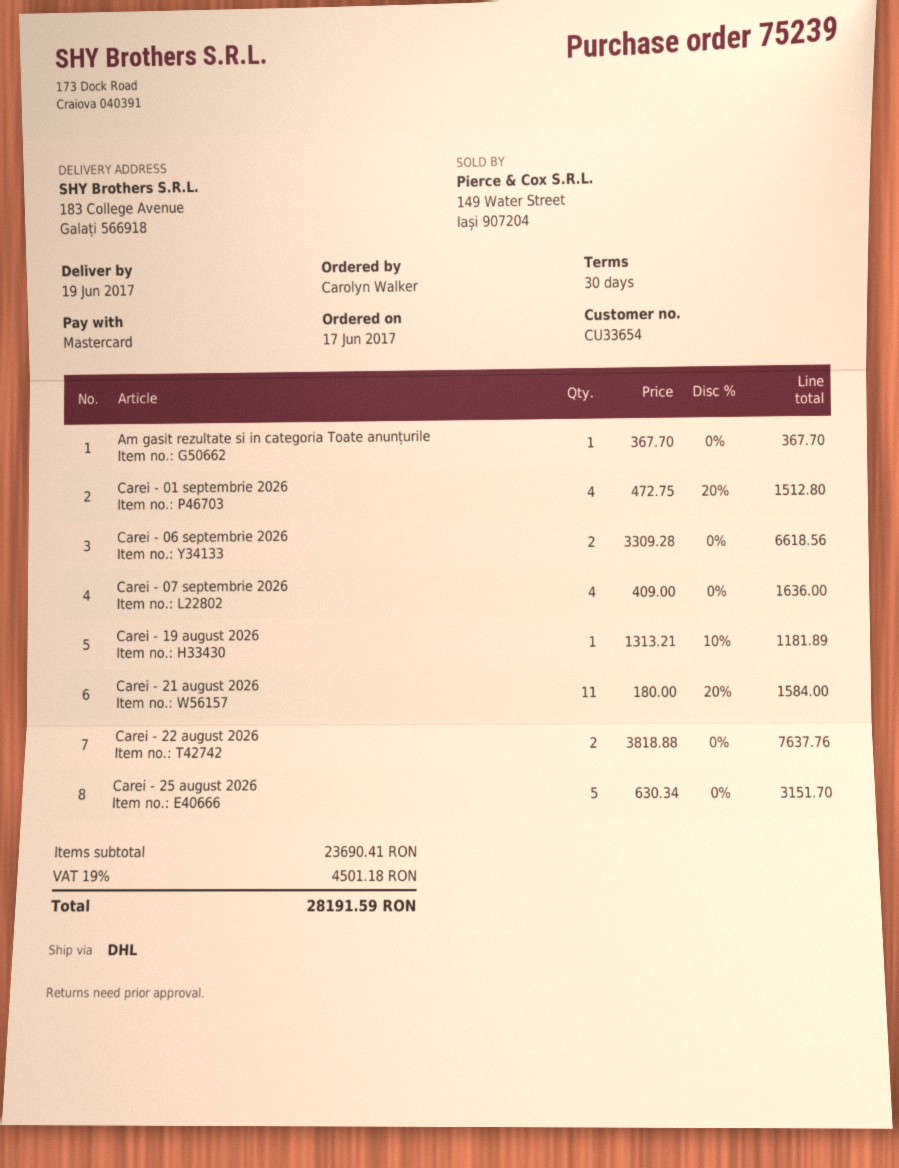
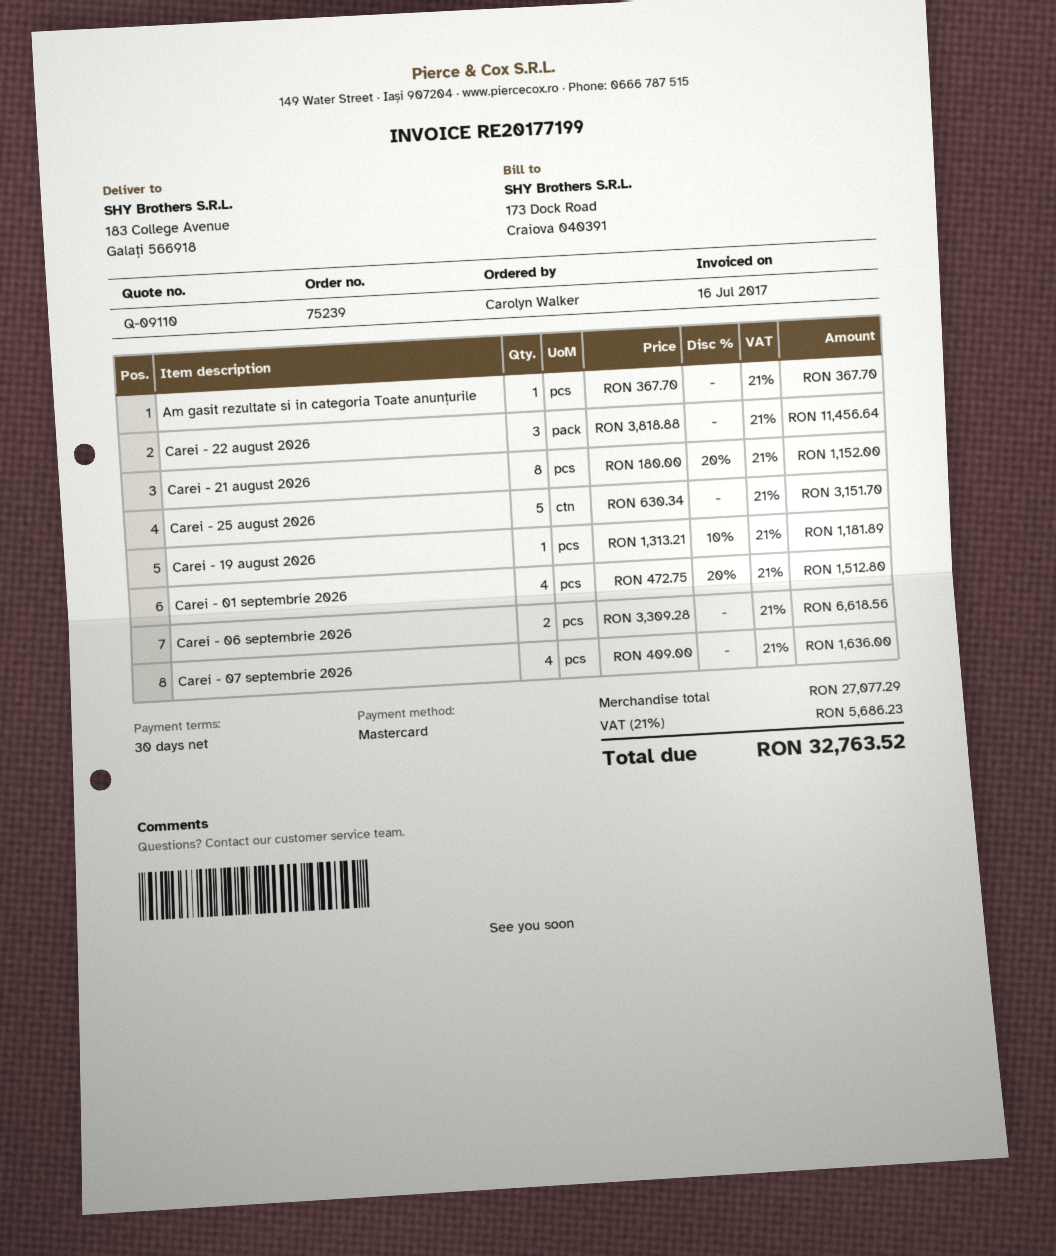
Carei - 21 august 2026: 11 x 180.00 - 20% = 1584.00 -> 8 x 180.00 - 20% = 1152.00
Carei - 22 august 2026: 2 x 3818.88 = 7637.76 -> 3 x 3818.88 = 11456.64
subtotal: 23690.41 -> 27077.29
tax: 19% = 4501.18 -> 21% = 5686.23
total: 28191.59 -> 32763.52

